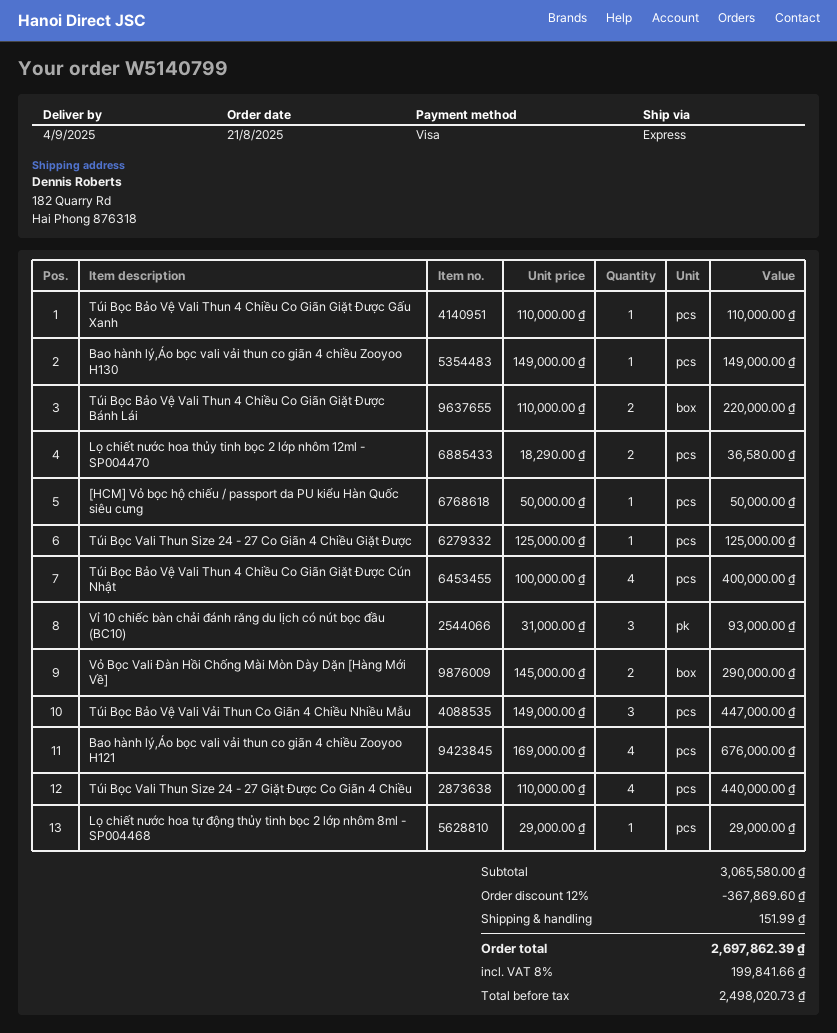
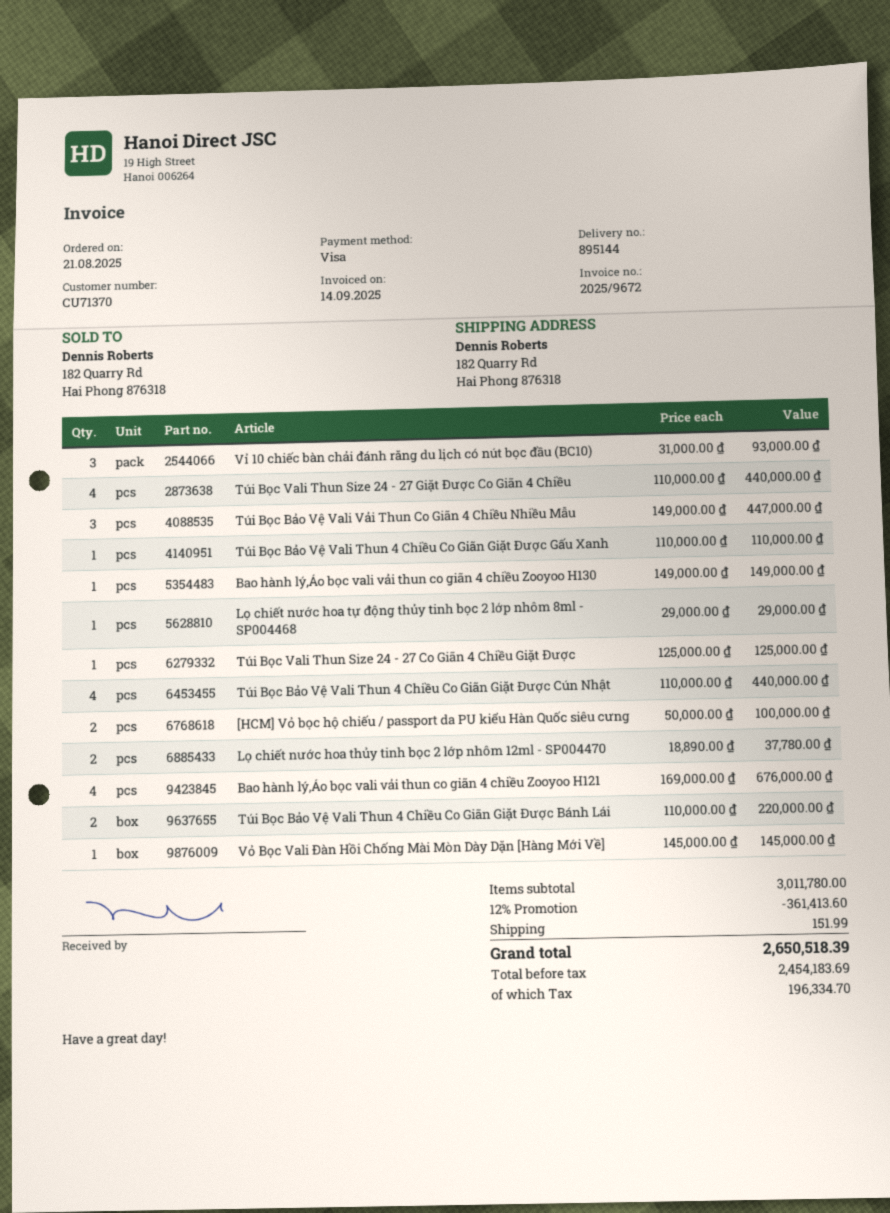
Lọ chiết nước hoa thủy tinh bọc 2 lớp nhôm 12ml - SP004470: 2 x 18290.00 = 36580.00 -> 2 x 18890.00 = 37780.00
[HCM] Vỏ bọc hộ chiếu / passport da PU kiểu Hàn Quốc siêu cưng: 1 x 50000.00 = 50000.00 -> 2 x 50000.00 = 100000.00
Túi Bọc Bảo Vệ Vali Thun 4 Chiều Co Giãn Giặt Được Cún Nhật: 4 x 100000.00 = 400000.00 -> 4 x 110000.00 = 440000.00
Vỏ Bọc Vali Đàn Hồi Chống Mài Mòn Dày Dặn [Hàng Mới Về]: 2 x 145000.00 = 290000.00 -> 1 x 145000.00 = 145000.00
subtotal: 3065580.00 -> 3011780.00
discount: 12% = 367869.60 -> 12% = 361413.60
net: 2498020.73 -> 2454183.69
tax: 199841.66 -> 196334.70
total: 2697862.39 -> 2650518.39

